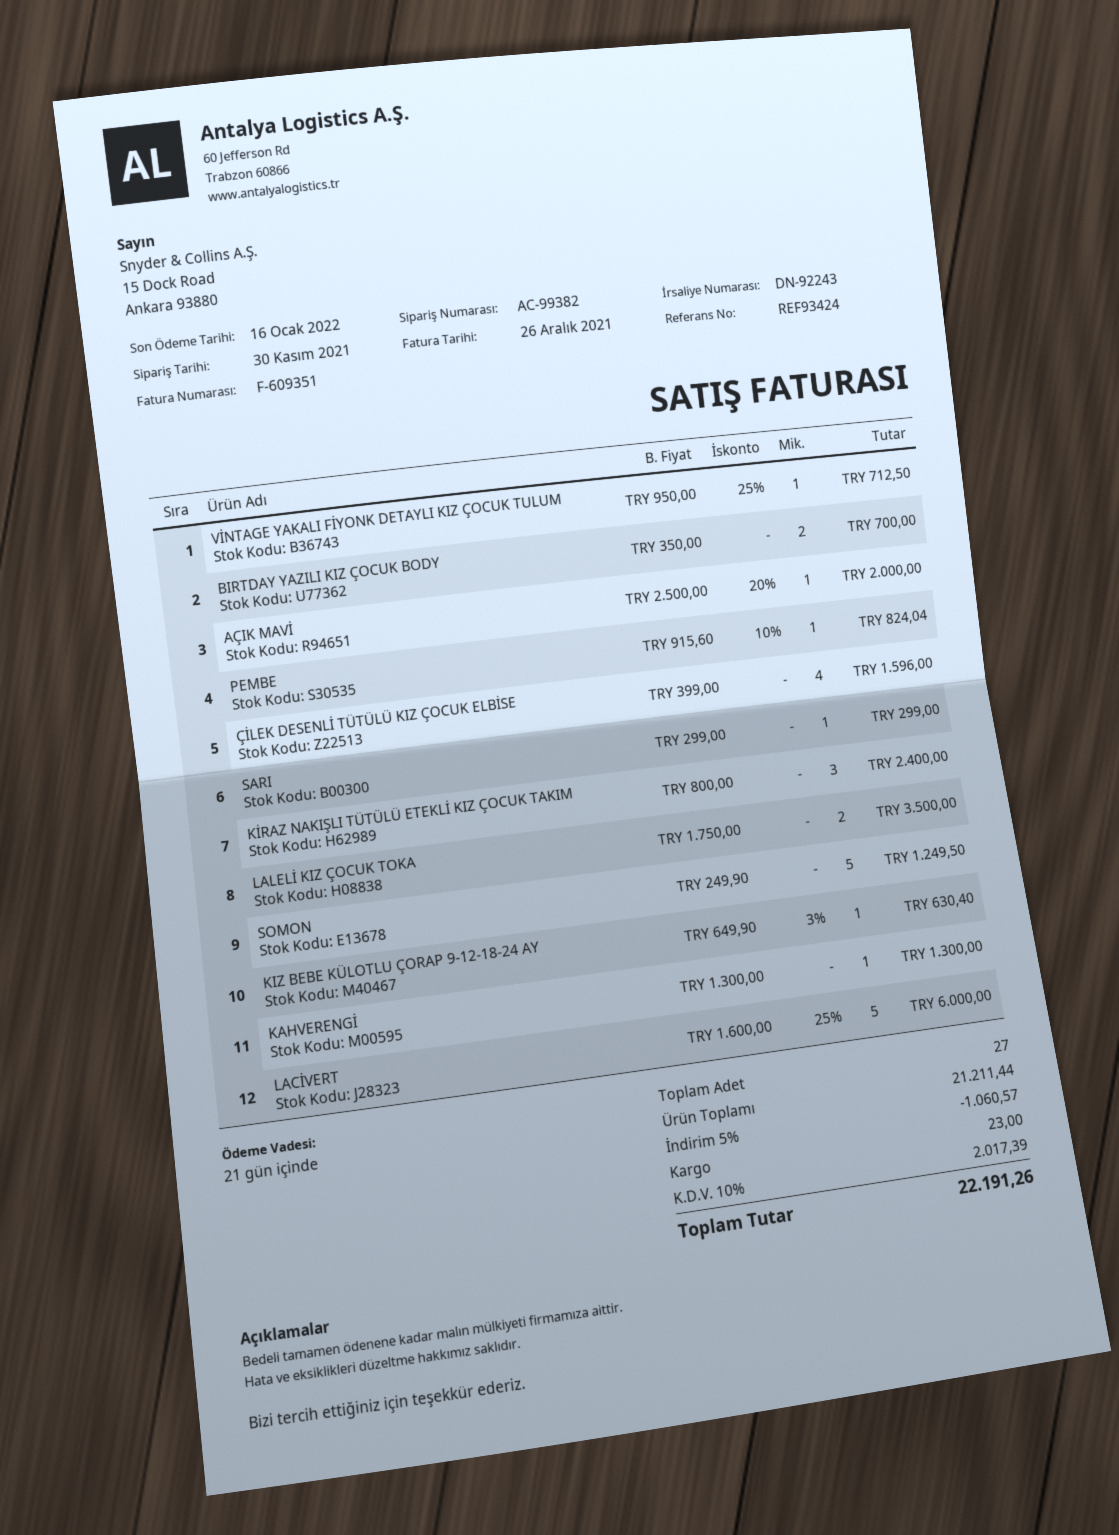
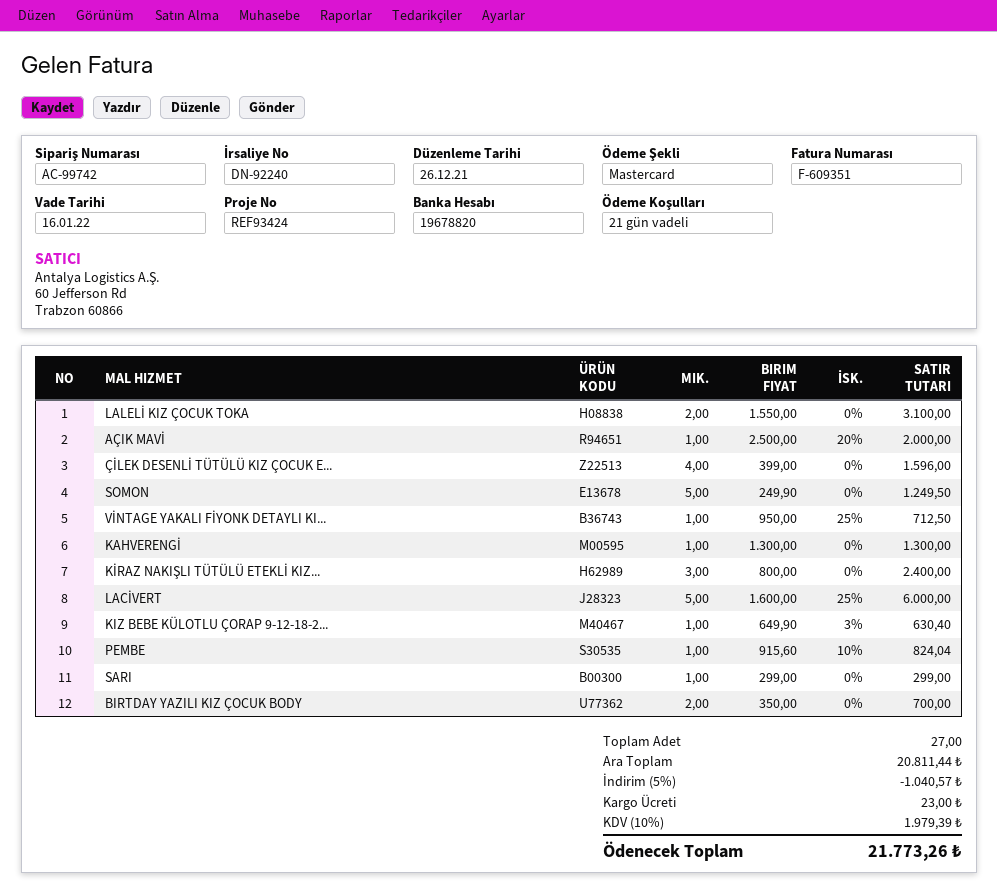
order number: AC-99382 -> AC-99742
delivery note number: DN-92243 -> DN-92240
LALELİ KIZ ÇOCUK TOKA: 2 x 1750.00 = 3500.00 -> 2 x 1550.00 = 3100.00
subtotal: 21211.44 -> 20811.44
discount: 5% = 1060.57 -> 5% = 1040.57
tax: 10% = 2017.39 -> 10% = 1979.39
total: 22191.26 -> 21773.26

